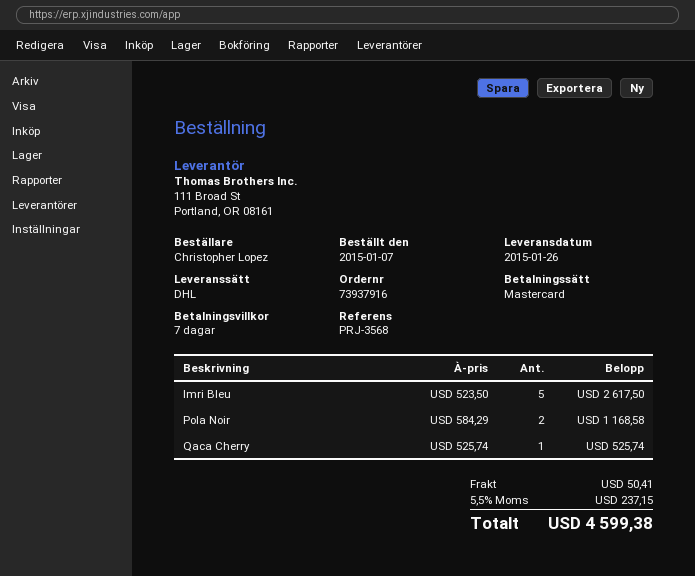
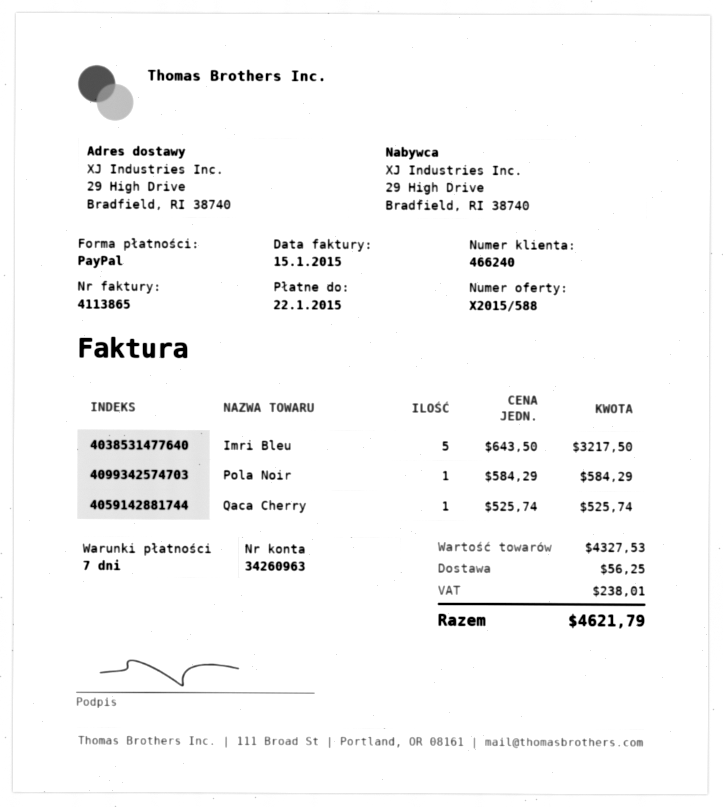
payment method: Mastercard -> PayPal
Imri Bleu: 5 x 523.50 = 2617.50 -> 5 x 643.50 = 3217.50
Pola Noir: 2 x 584.29 = 1168.58 -> 1 x 584.29 = 584.29
shipping: 50.41 -> 56.25
tax: 237.15 -> 238.01
total: 4599.38 -> 4621.79

